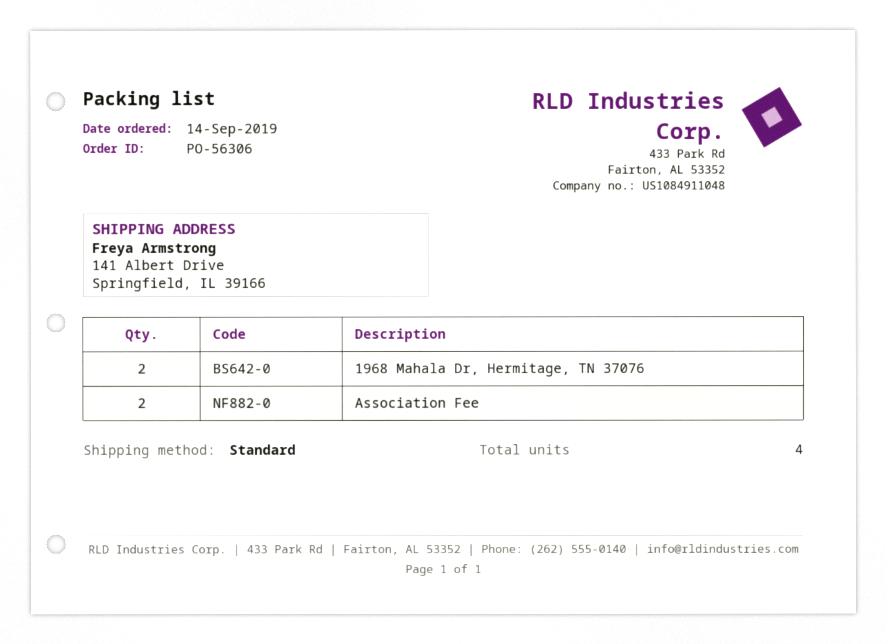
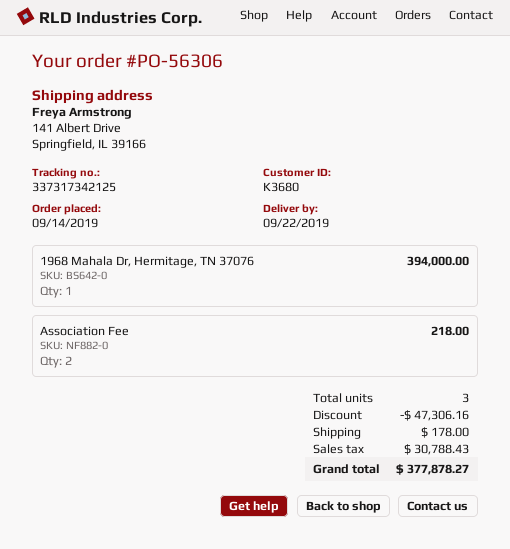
1968 Mahala Dr, Hermitage, TN 37076: 2 -> 1
total quantity: 4 -> 3

